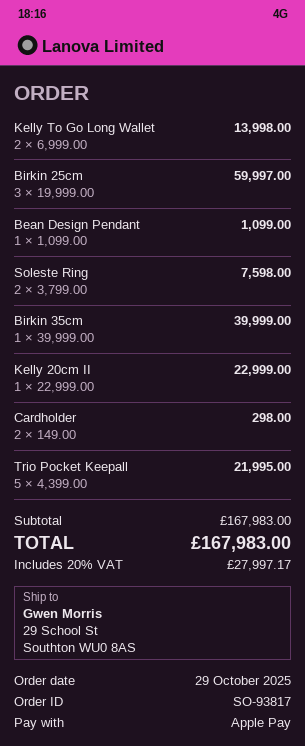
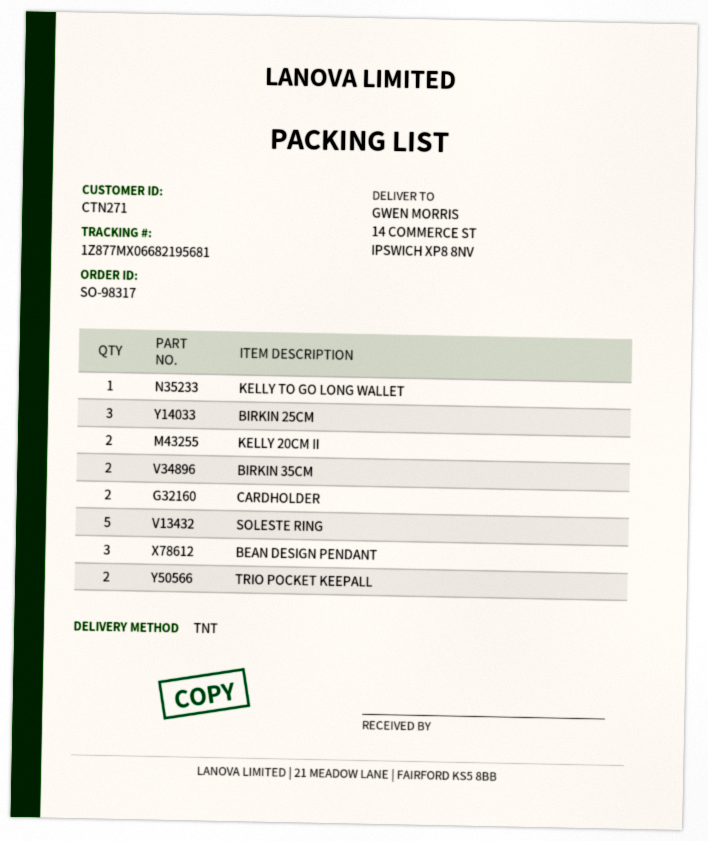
order number: SO-93817 -> SO-98317
ship to: 29 School St, Southton WU0 8AS -> 14 COMMERCE ST, IPSWICH XP8 8NV
Kelly To Go Long Wallet: 2 -> 1
Bean Design Pendant: 1 -> 3
Soleste Ring: 2 -> 5
Birkin 35cm: 1 -> 2
Kelly 20cm II: 1 -> 2
Trio Pocket Keepall: 5 -> 2

